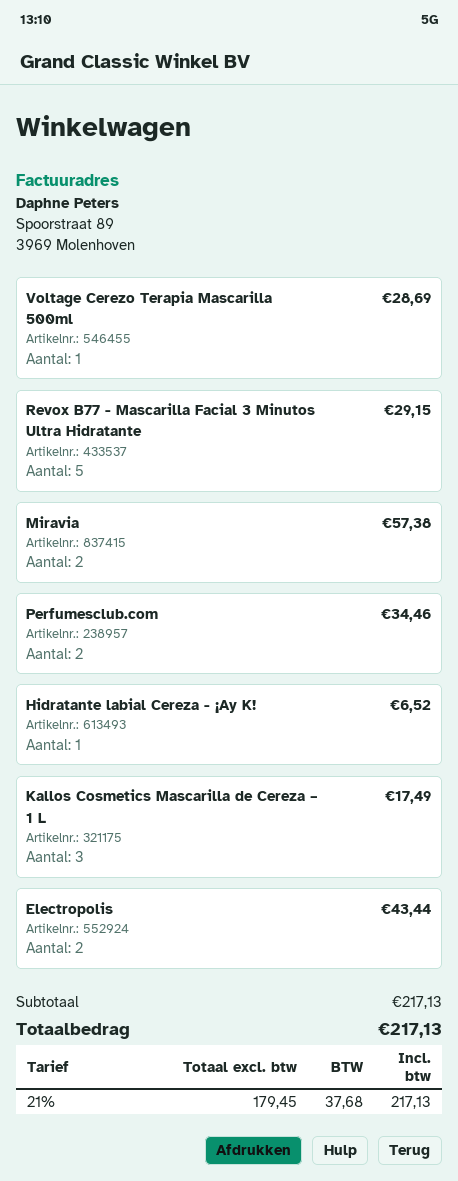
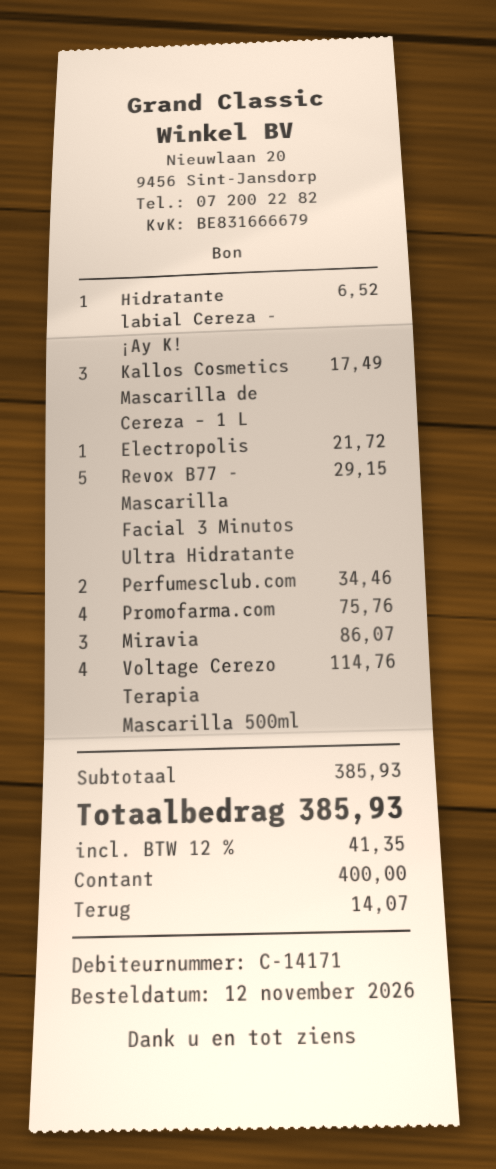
Voltage Cerezo Terapia Mascarilla 500ml: 1 for 28.69 -> 4 for 114.76
Miravia: 2 for 57.38 -> 3 for 86.07
Electropolis: 2 for 43.44 -> 1 for 21.72
Promofarma.com: none -> 4 for 75.76
subtotal: 217.13 -> 385.93
tax: 21% = 37.68 -> 12% = 41.35
total: 217.13 -> 385.93

